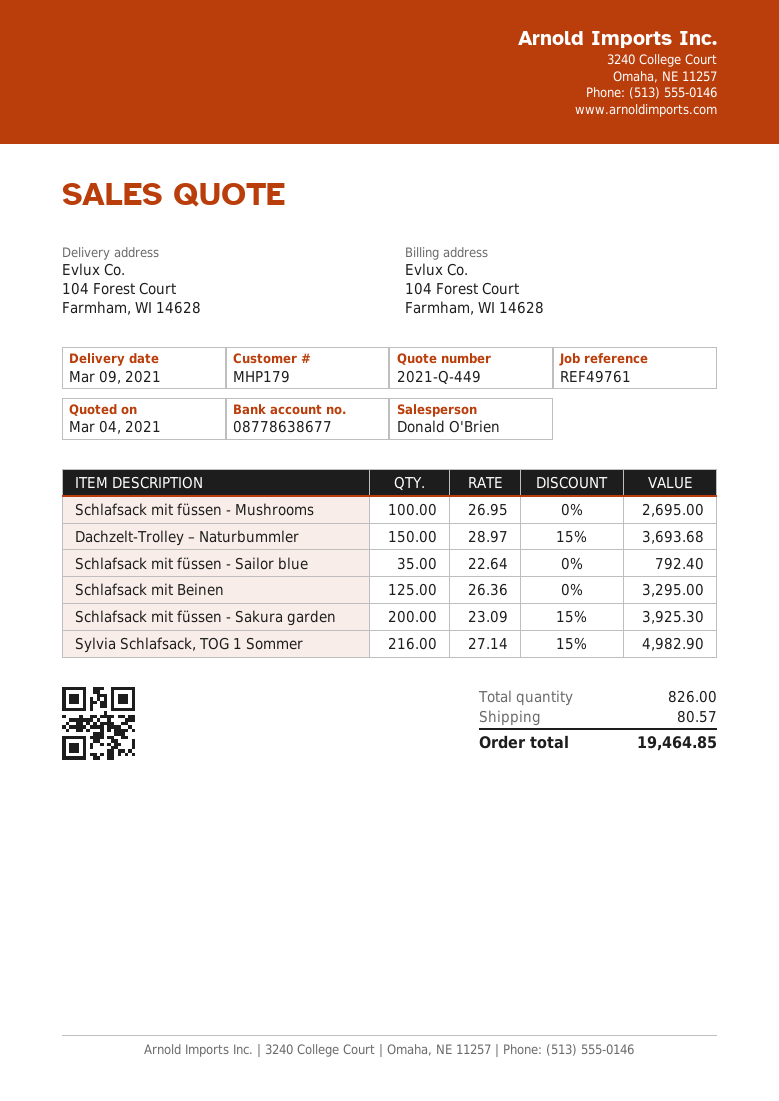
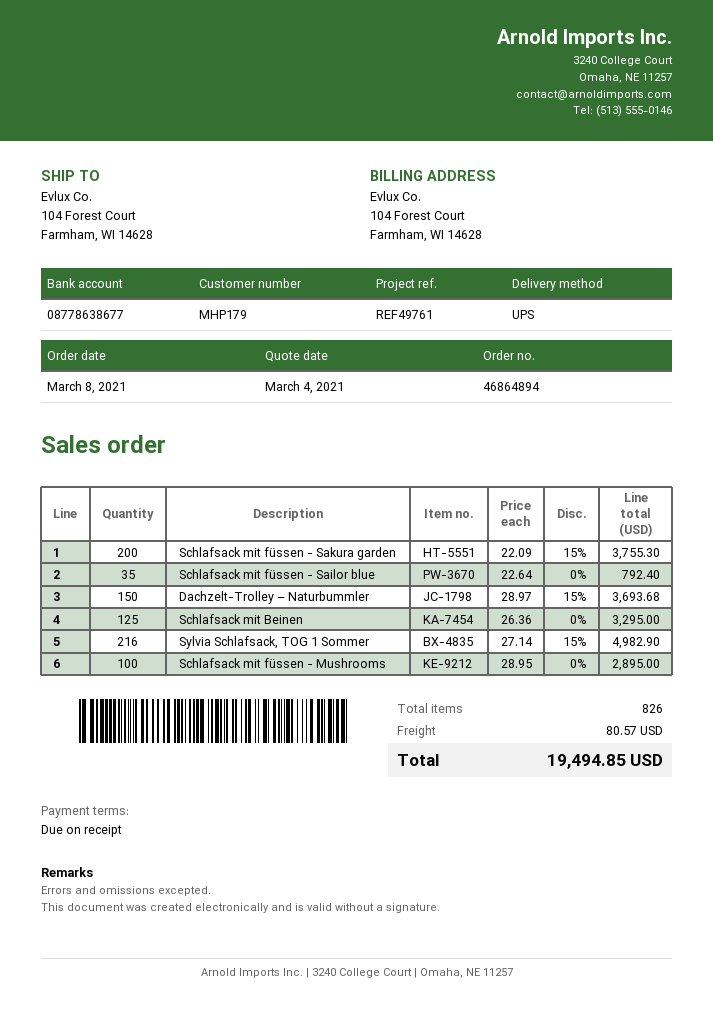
Schlafsack mit füssen - Mushrooms: 100 x 26.95 = 2695.00 -> 100 x 28.95 = 2895.00
Schlafsack mit füssen - Sakura garden: 200 x 23.09 - 15% = 3925.30 -> 200 x 22.09 - 15% = 3755.30
total: 19464.85 -> 19494.85

